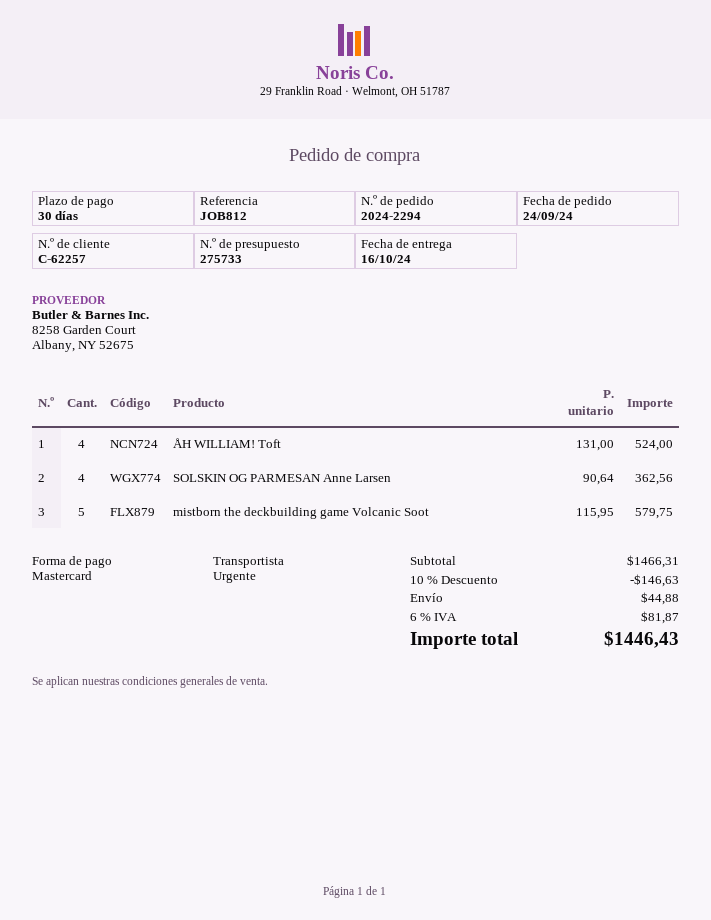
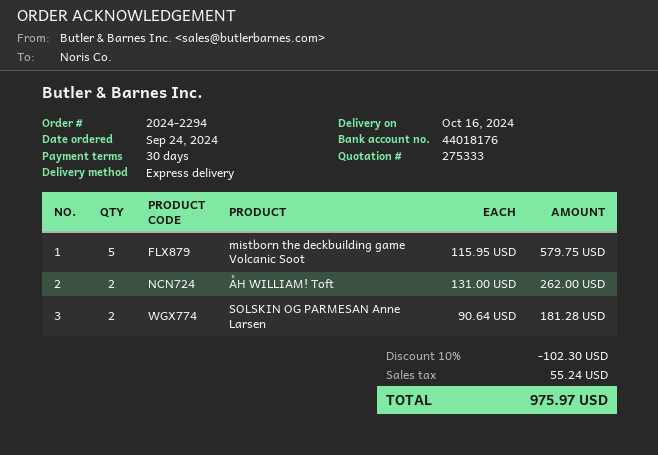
quote number: 275733 -> 275333
ÅH WILLIAM! Toft: 4 x 131.00 = 524.00 -> 2 x 131.00 = 262.00
SOLSKIN OG PARMESAN Anne Larsen: 4 x 90.64 = 362.56 -> 2 x 90.64 = 181.28
discount: 10% = 146.63 -> 10% = 102.30
shipping: 44.88 -> none
tax: 81.87 -> 55.24
total: 1446.43 -> 975.97

